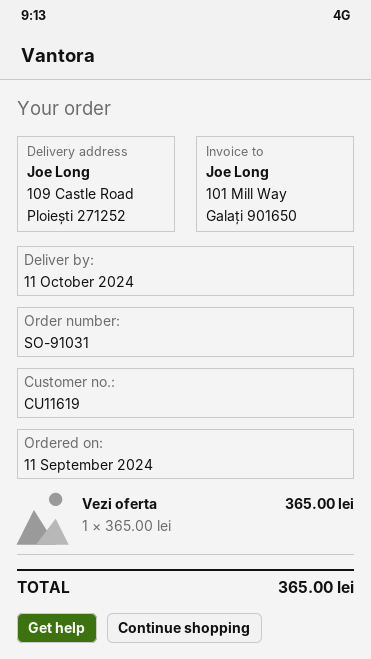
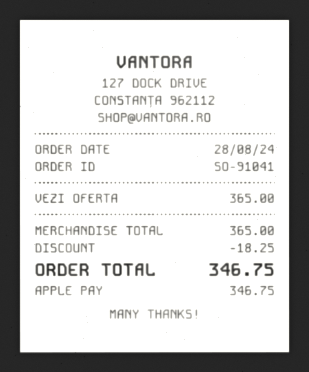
order number: SO-91031 -> SO-91041
order date: 2024-09-11 -> 2024-08-28
discount: none -> 18.25
total: 365.00 -> 346.75

